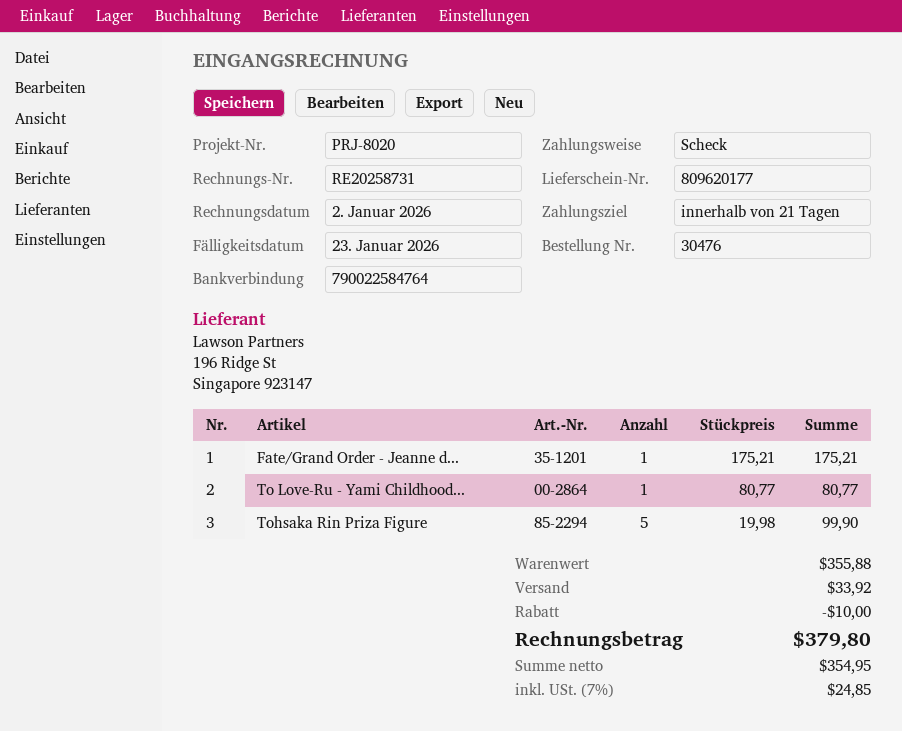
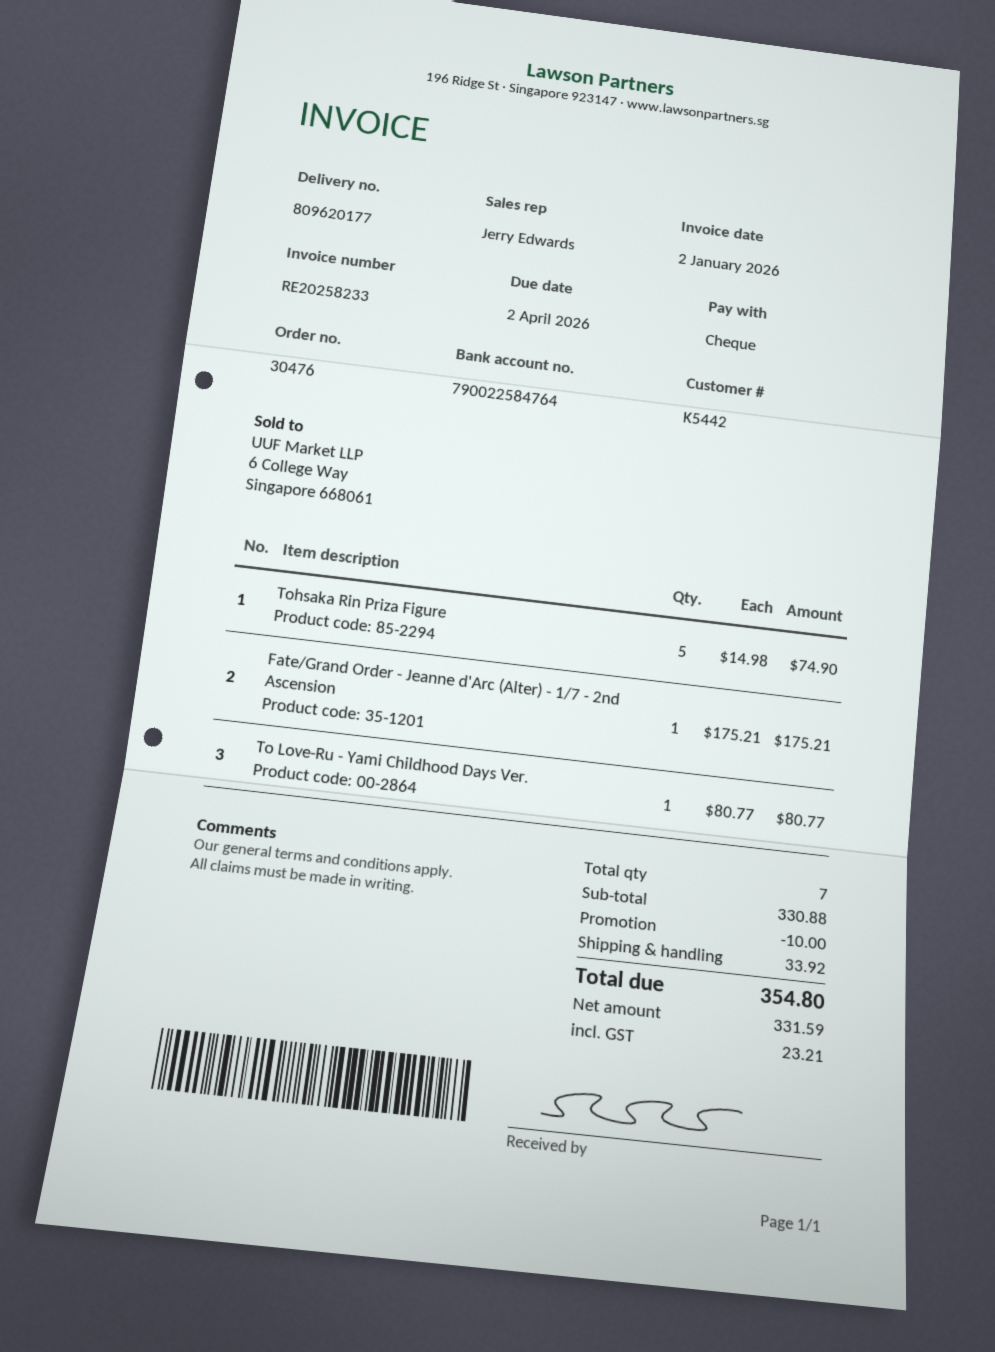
invoice number: RE20258731 -> RE20258233
due date: 2026-01-23 -> 2026-04-02
Tohsaka Rin Priza Figure: 5 x 19.98 = 99.90 -> 5 x 14.98 = 74.90
subtotal: 355.88 -> 330.88
net: 354.95 -> 331.59
tax: 24.85 -> 23.21
total: 379.80 -> 354.80

